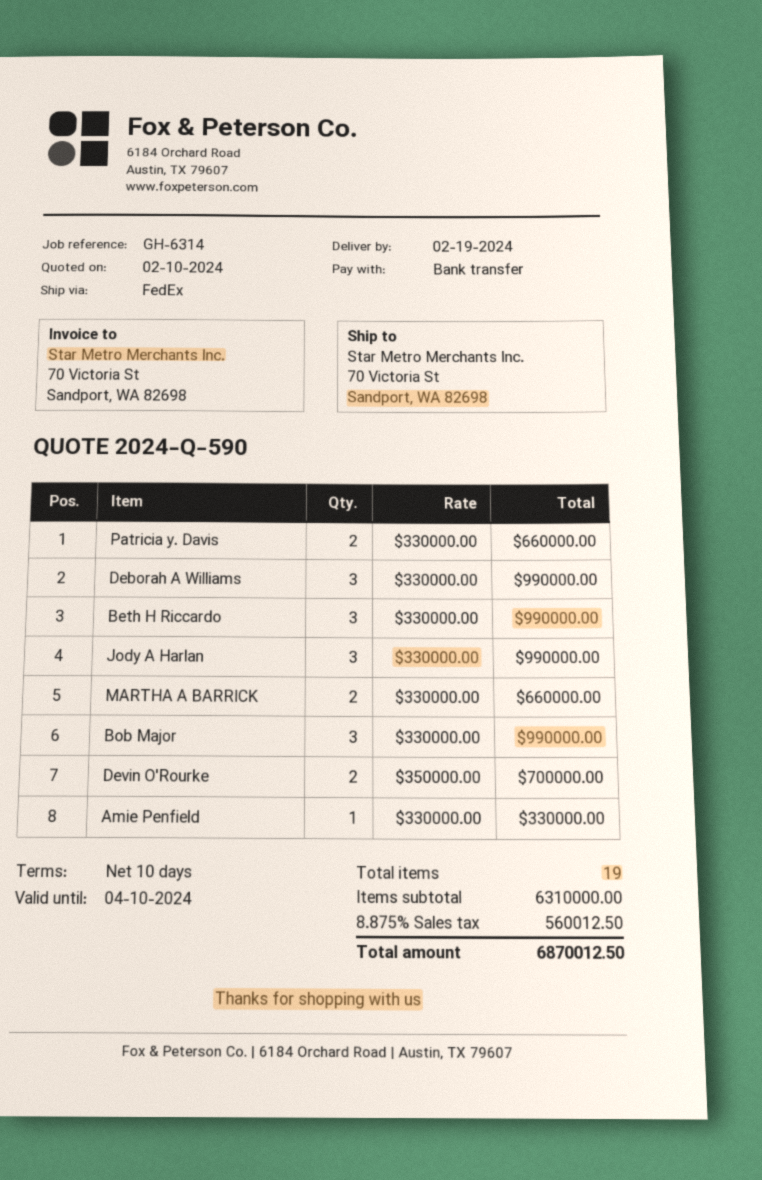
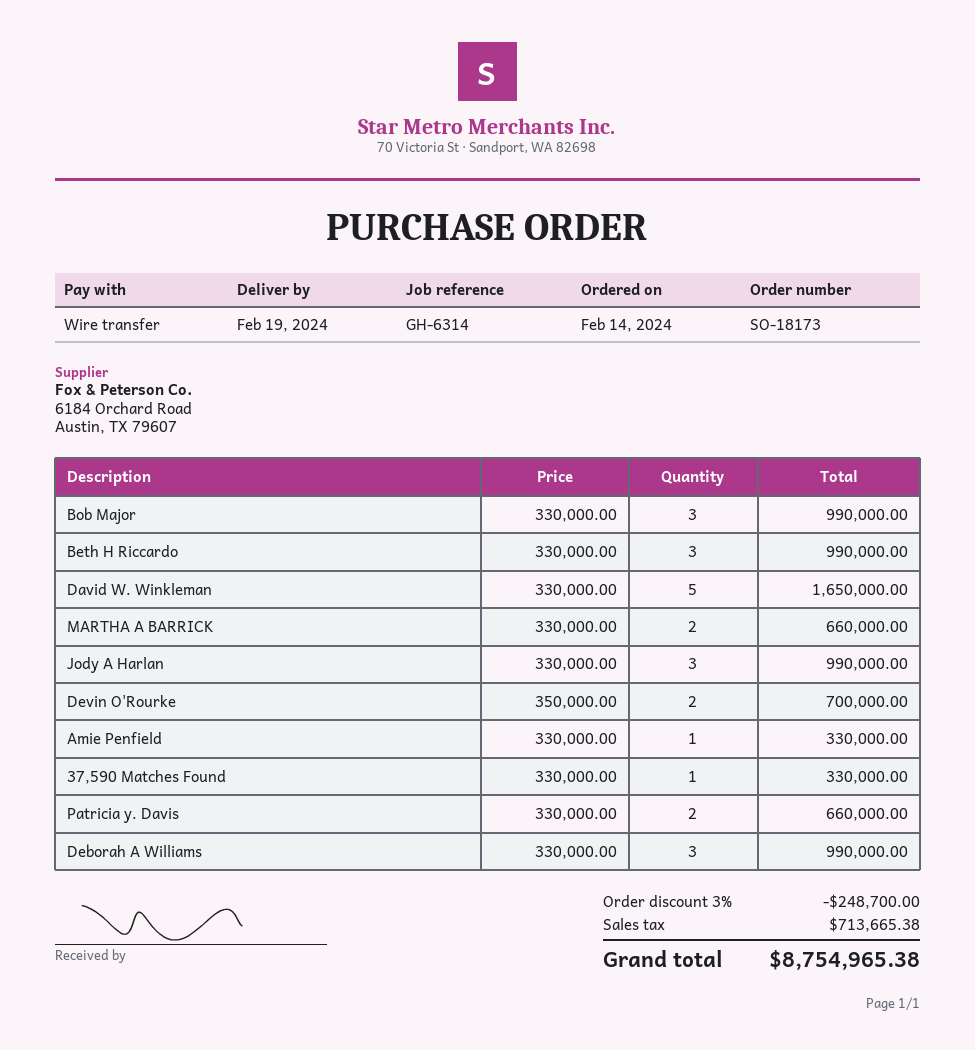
David W. Winkleman: none -> 5 x 330000.00 = 1650000.00
37,590 Matches Found: none -> 1 x 330000.00 = 330000.00
discount: none -> 3% = 248700.00
tax: 560012.50 -> 713665.38
total: 6870012.50 -> 8754965.38

